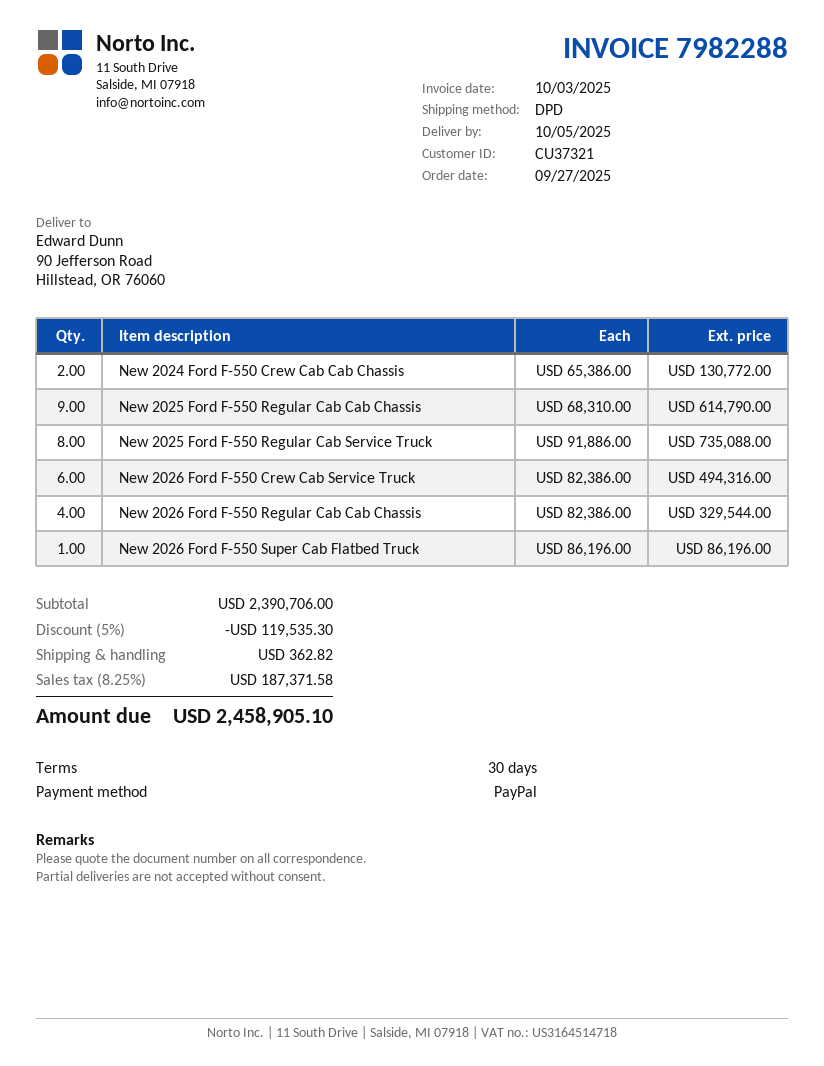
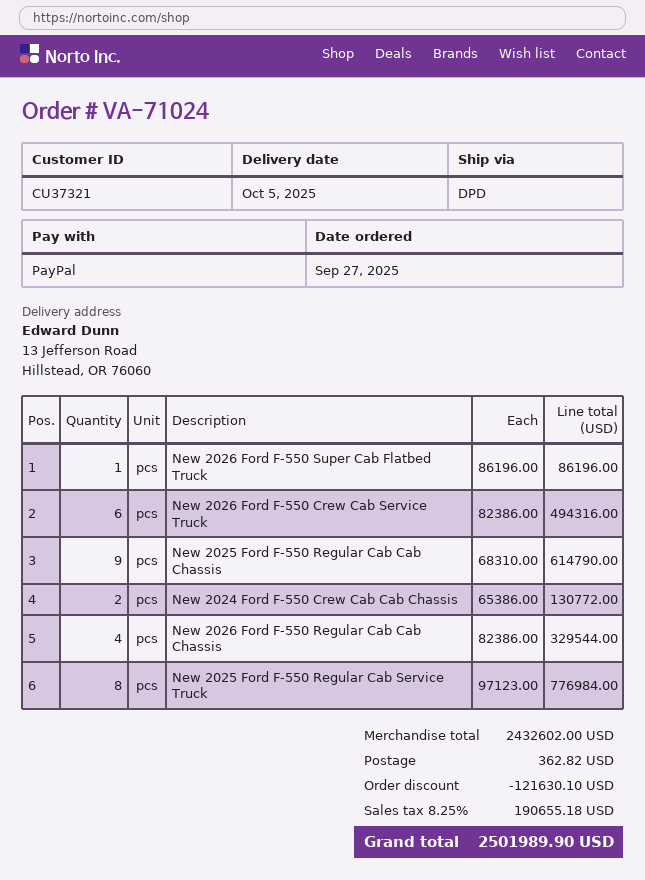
ship to: 90 Jefferson Road, Hillstead, OR 76060 -> 13 Jefferson Road, Hillstead, OR 76060
New 2025 Ford F-550 Regular Cab Service Truck: 8 x 91886.00 = 735088.00 -> 8 x 97123.00 = 776984.00
subtotal: 2390706.00 -> 2432602.00
discount: 119535.30 -> 121630.10
tax: 8.25% = 187371.58 -> 8.25% = 190655.18
total: 2458905.10 -> 2501989.90

